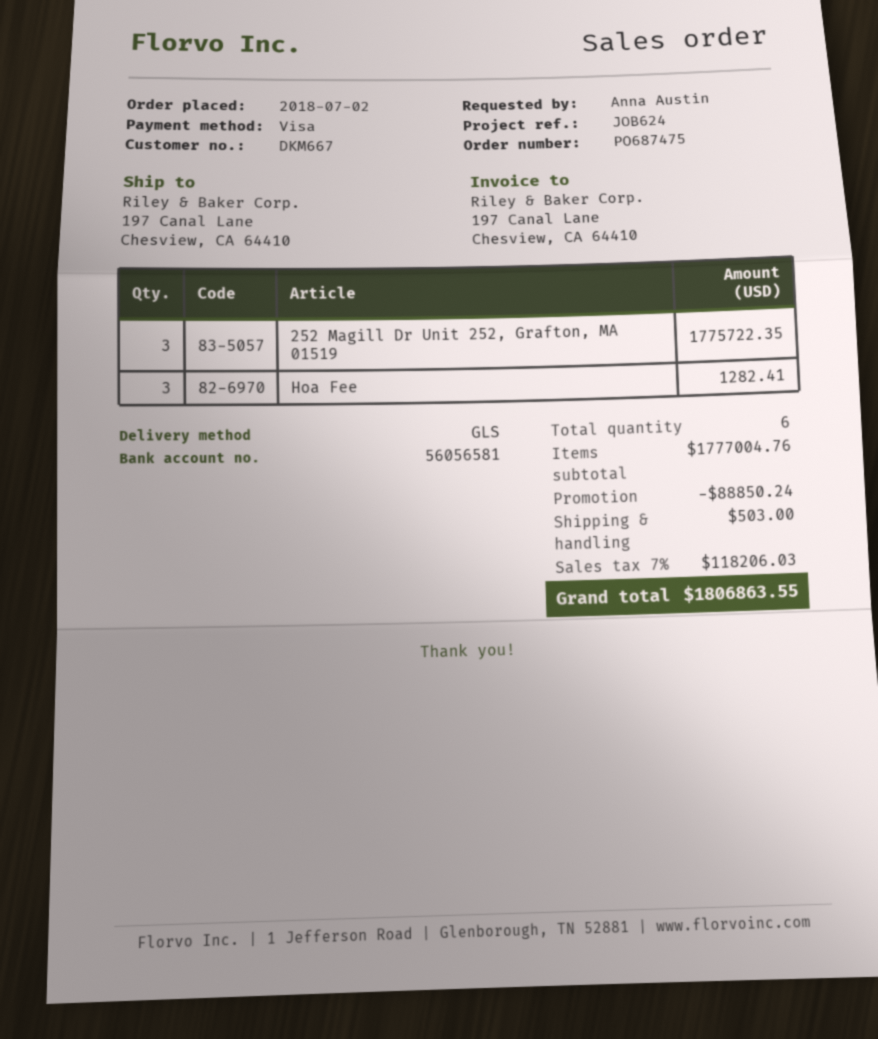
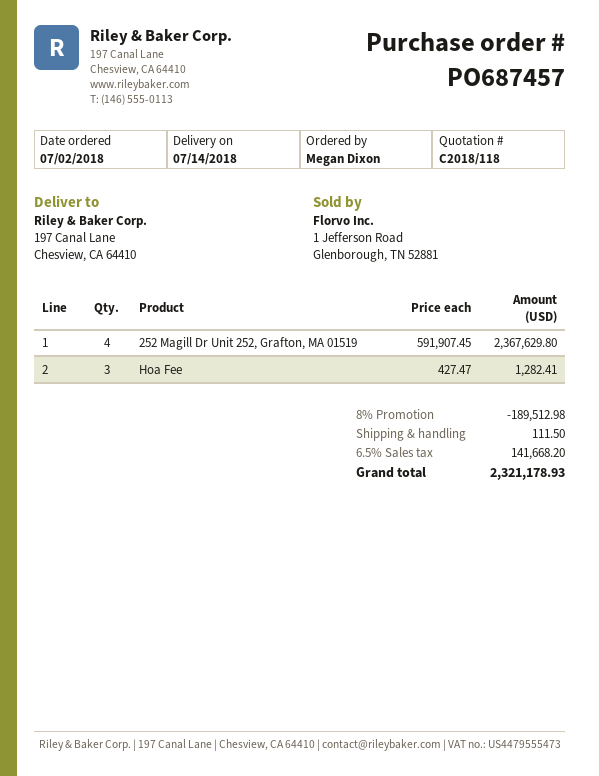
order number: PO687475 -> PO687457
ordered by: Anna Austin -> Megan Dixon
252 Magill Dr Unit 252, Grafton, MA 01519: 3 for 1775722.35 -> 4 for 2367629.80
discount: 88850.24 -> 189512.98
shipping: 503.00 -> 111.50
tax: 7% = 118206.03 -> 6.5% = 141668.20
total: 1806863.55 -> 2321178.93

